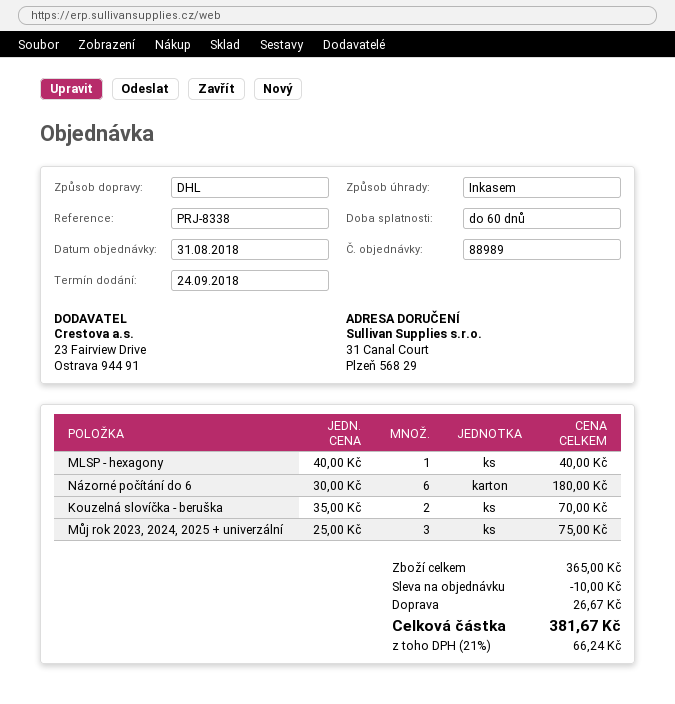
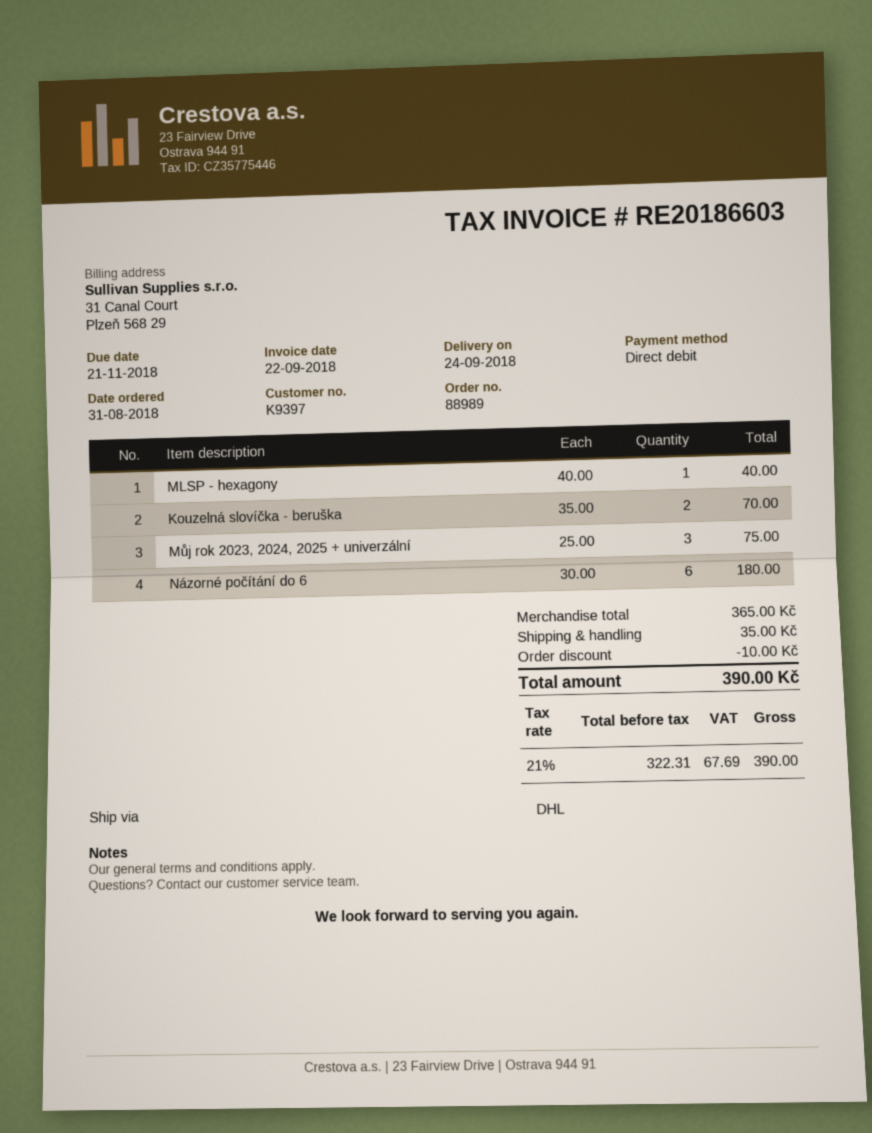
shipping: 26.67 -> 35.00
tax: 21% = 66.24 -> 21% = 67.69
total: 381.67 -> 390.00

